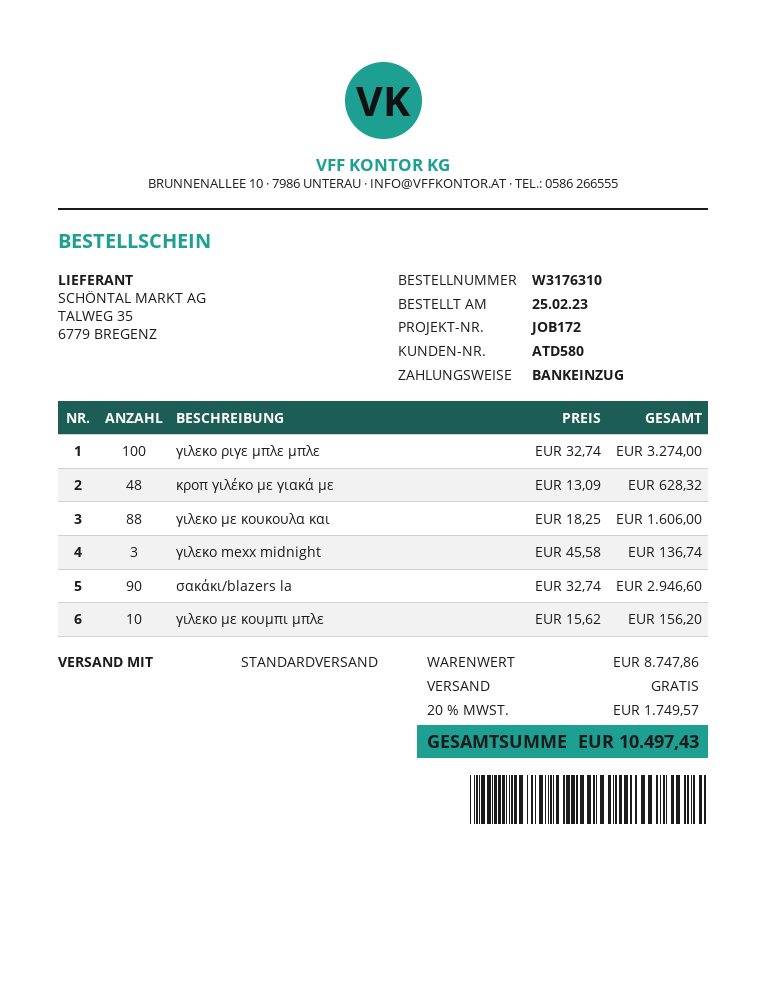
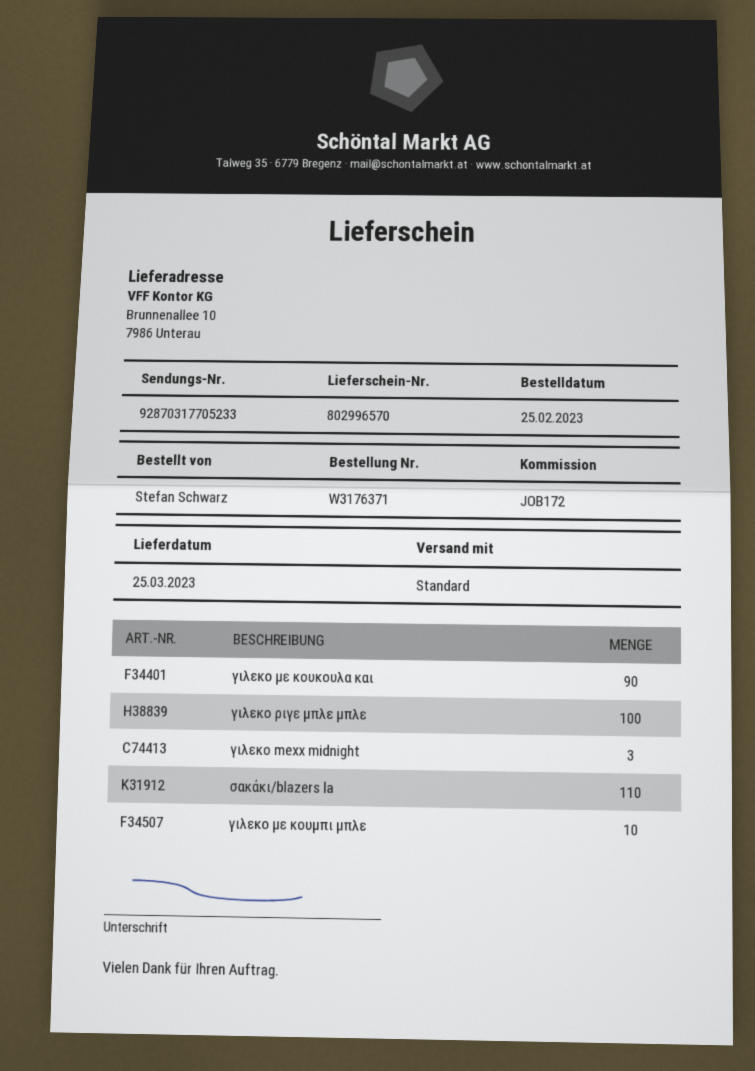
order number: W3176310 -> W3176371
κροπ γιλέκο με γιακά με: 48 -> none
γιλεκο με κουκουλα και: 88 -> 90
σακάκι/blazers la: 90 -> 110

